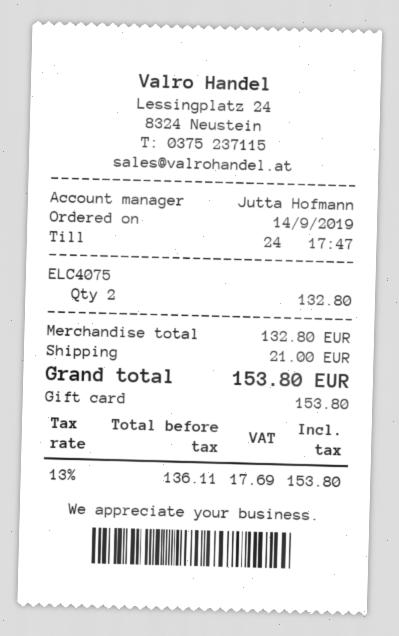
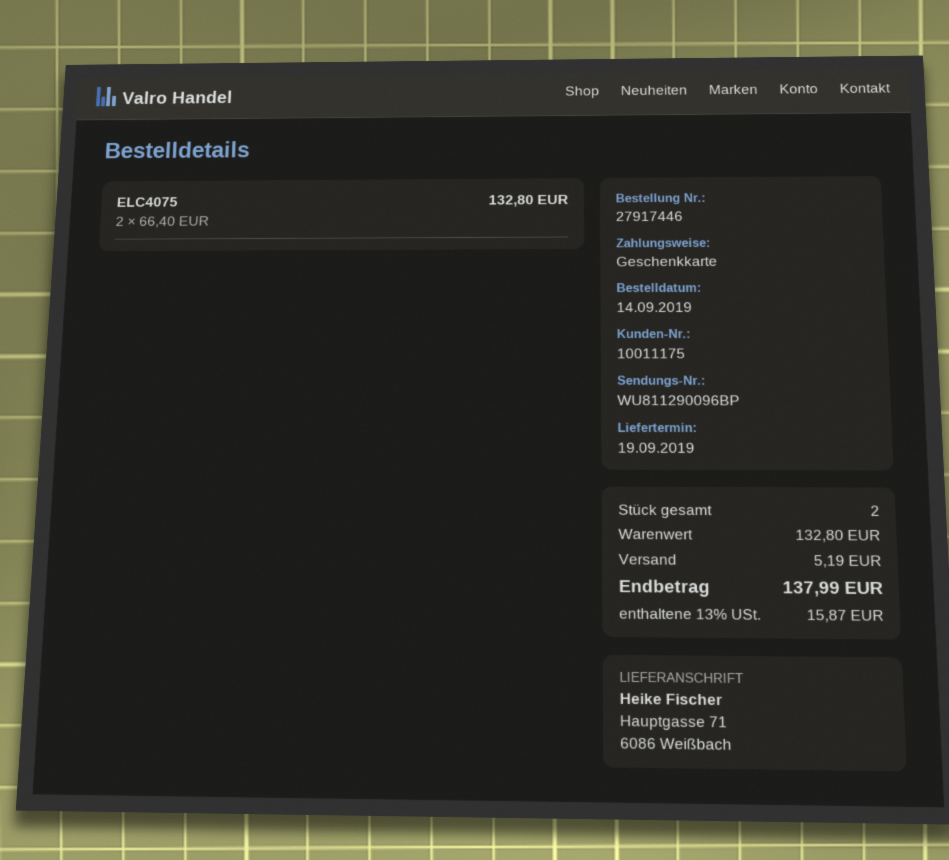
shipping: 21.00 -> 5.19
tax: 13% = 17.69 -> 13% = 15.87
total: 153.80 -> 137.99

